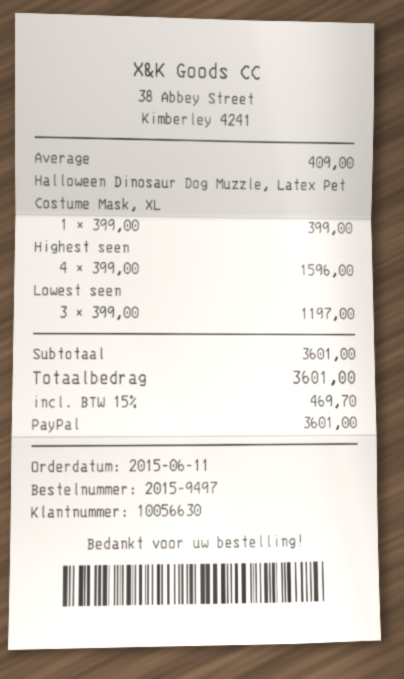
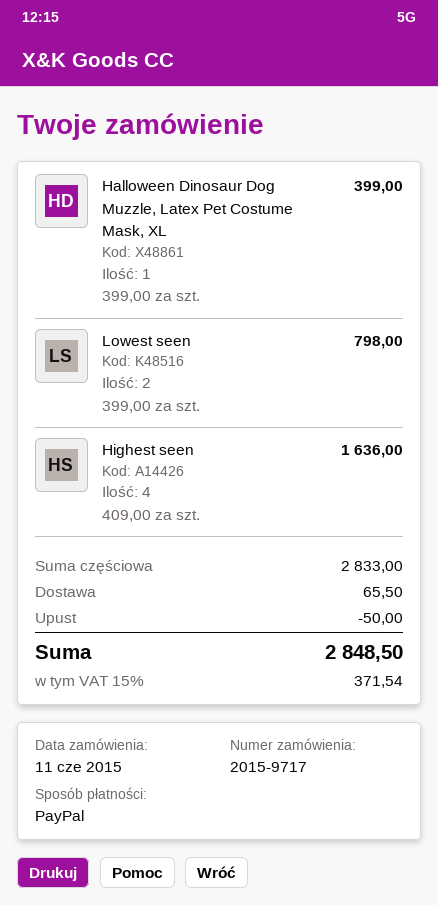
order number: 2015-9497 -> 2015-9717
Average: 1 x 409.00 = 409.00 -> none
Highest seen: 4 x 399.00 = 1596.00 -> 4 x 409.00 = 1636.00
Lowest seen: 3 x 399.00 = 1197.00 -> 2 x 399.00 = 798.00
subtotal: 3601.00 -> 2833.00
discount: none -> 50.00
shipping: none -> 65.50
tax: 15% = 469.70 -> 15% = 371.54
total: 3601.00 -> 2848.50

